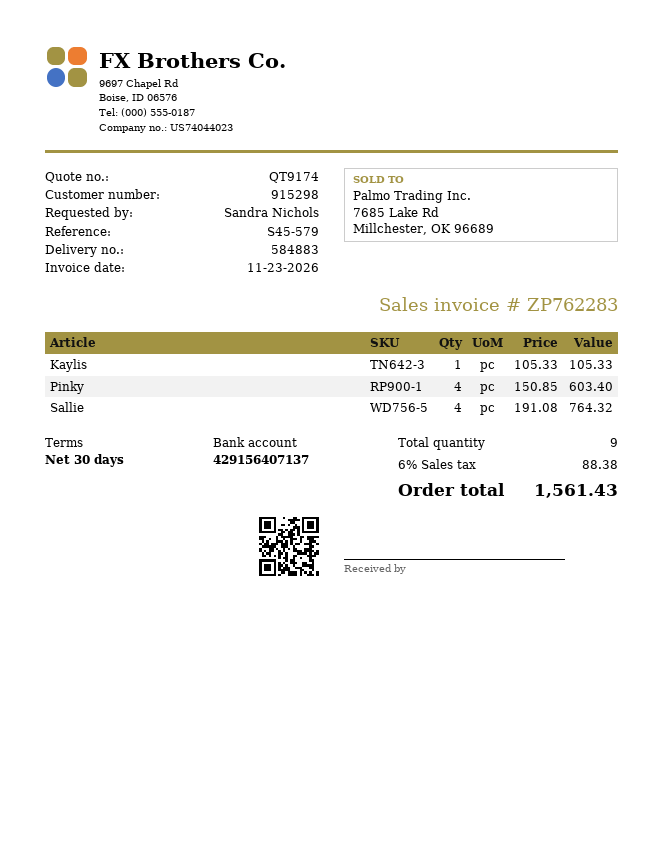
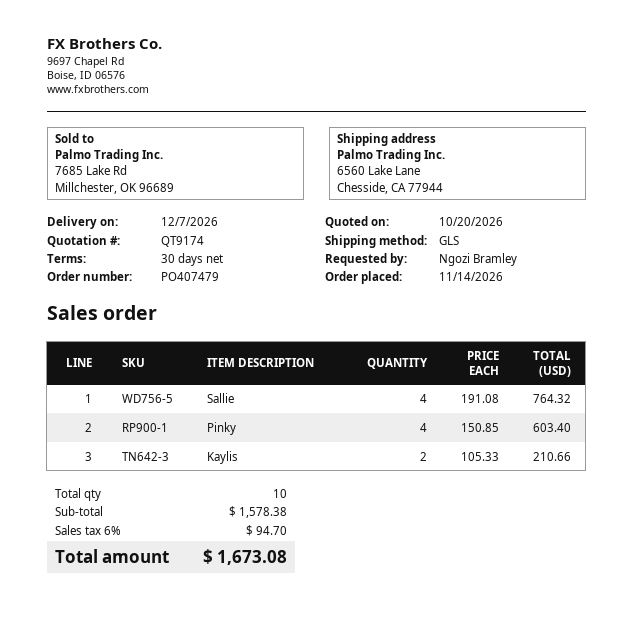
ordered by: Sandra Nichols -> Ngozi Bramley
Kaylis: 1 x 105.33 = 105.33 -> 2 x 105.33 = 210.66
total quantity: 9 -> 10
tax: 6% = 88.38 -> 6% = 94.70
total: 1561.43 -> 1673.08

